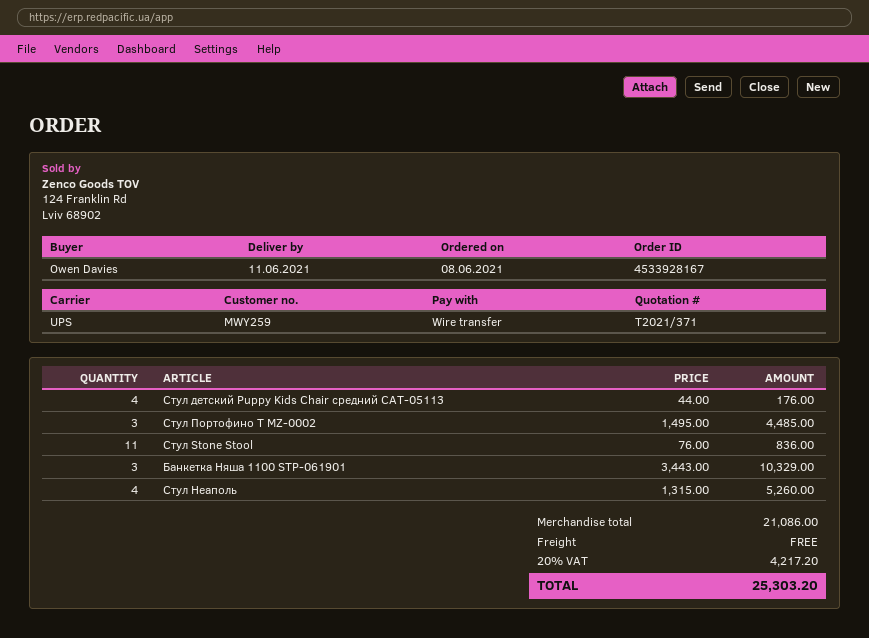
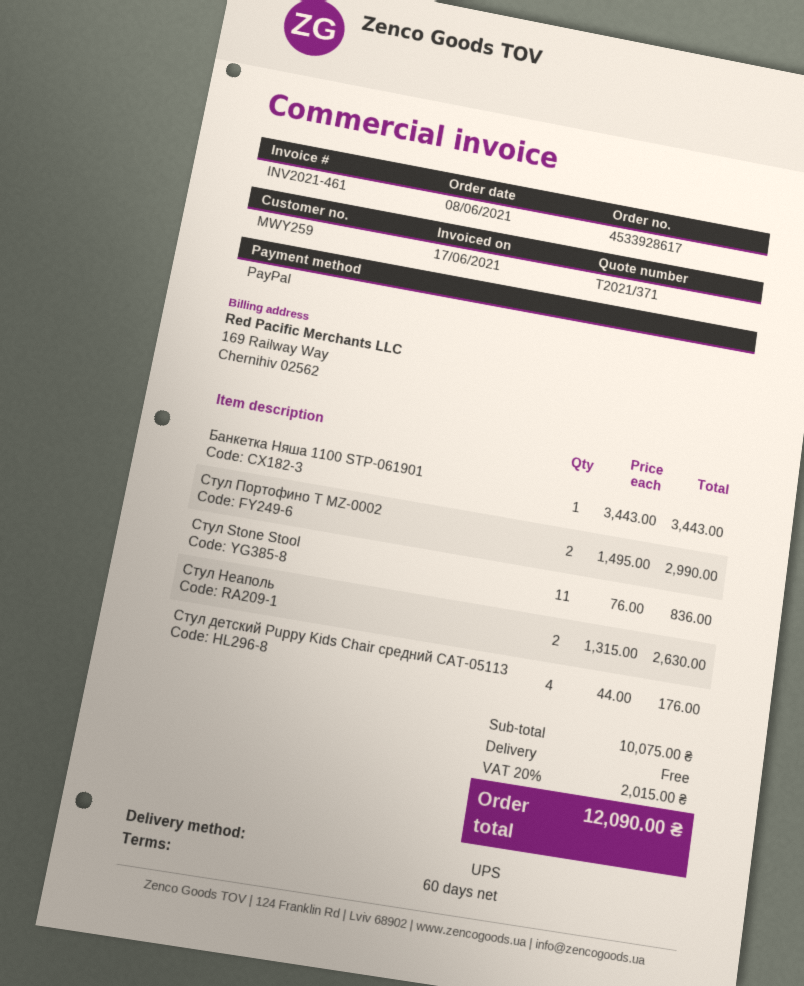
order number: 4533928167 -> 4533928617
payment method: bank transfer -> PayPal
Стул Портофино Т MZ-0002: 3 x 1495.00 = 4485.00 -> 2 x 1495.00 = 2990.00
Банкетка Няша 1100 STP-061901: 3 x 3443.00 = 10329.00 -> 1 x 3443.00 = 3443.00
Стул Неаполь: 4 x 1315.00 = 5260.00 -> 2 x 1315.00 = 2630.00
subtotal: 21086.00 -> 10075.00
tax: 20% = 4217.20 -> 20% = 2015.00
total: 25303.20 -> 12090.00

